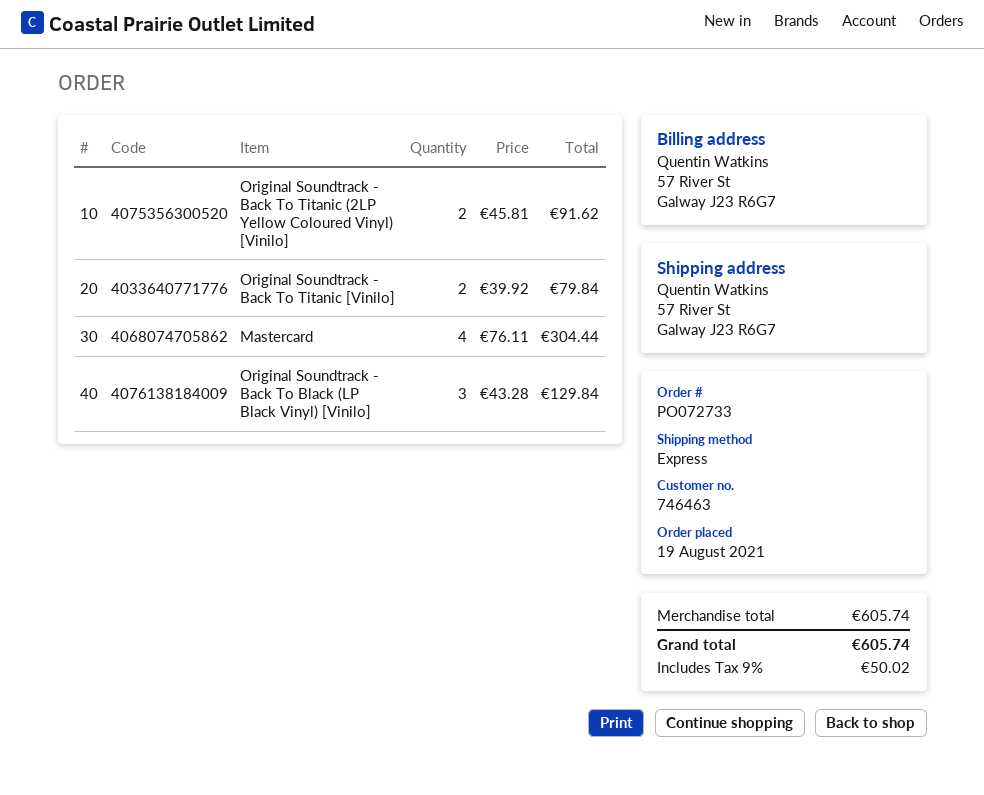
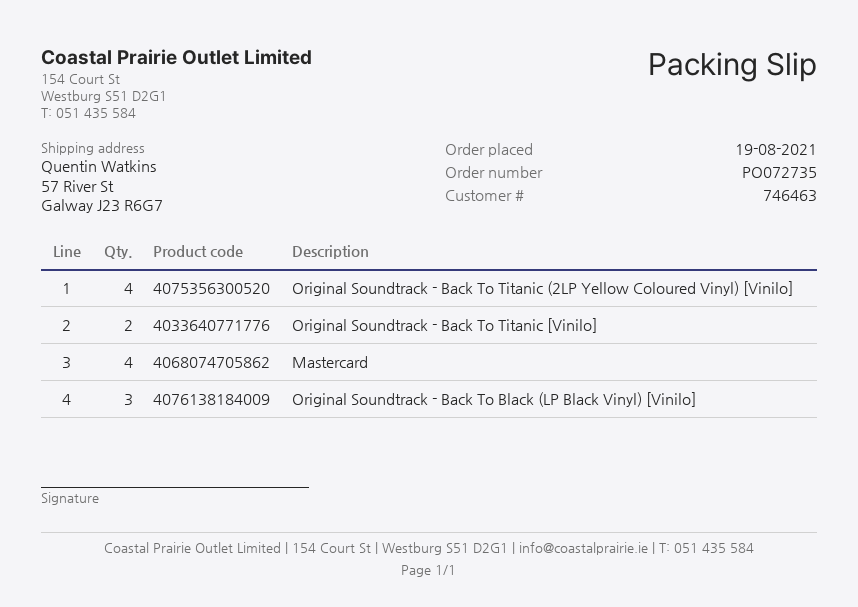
order number: PO072733 -> PO072735
Original Soundtrack - Back To Titanic (2LP Yellow Coloured Vinyl) [Vinilo]: 2 -> 4

